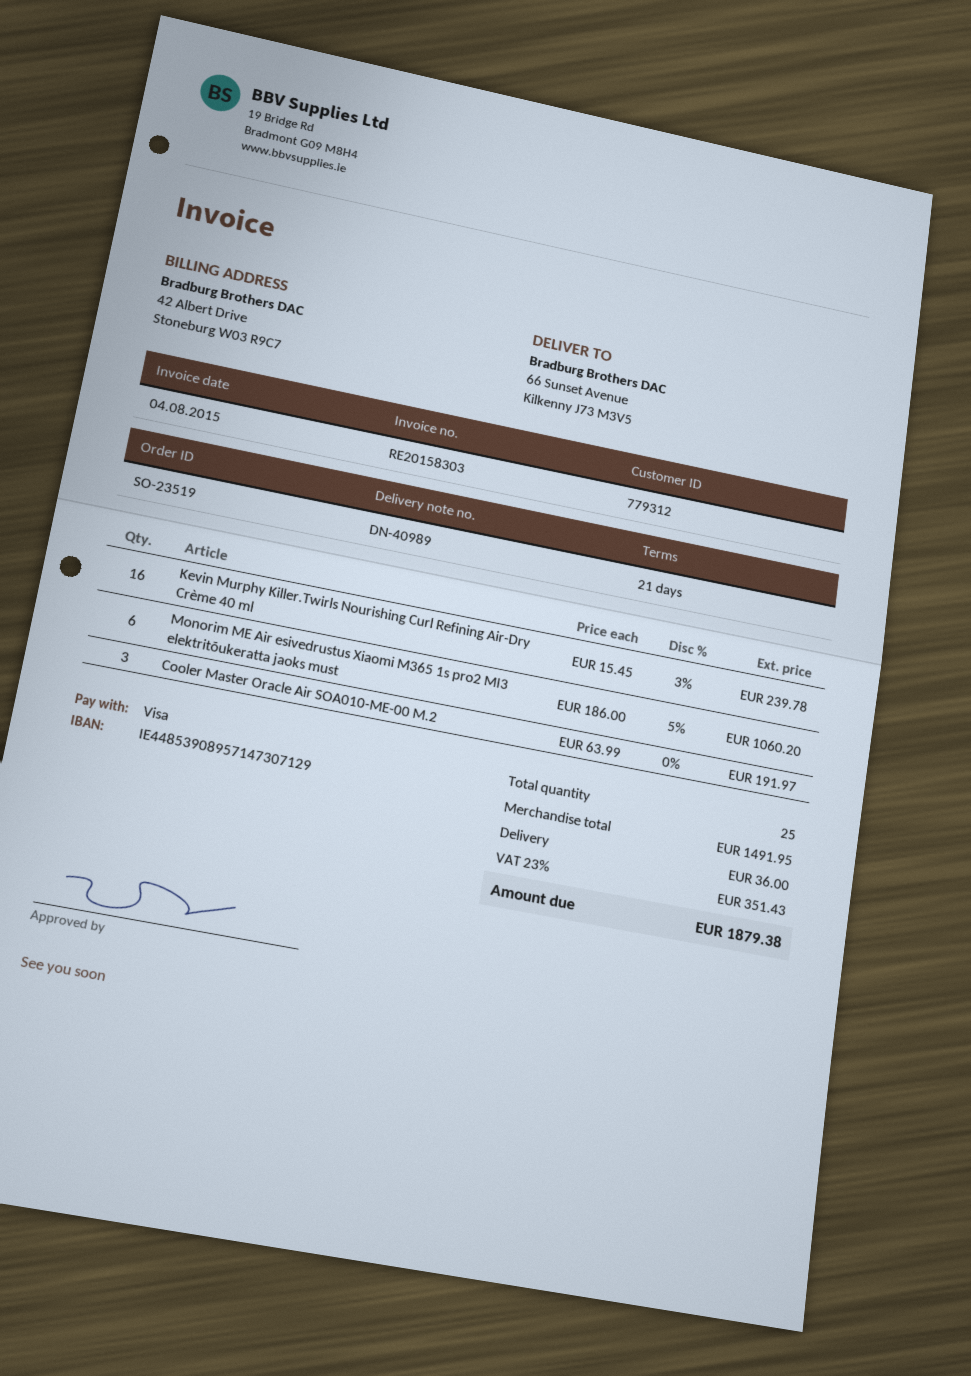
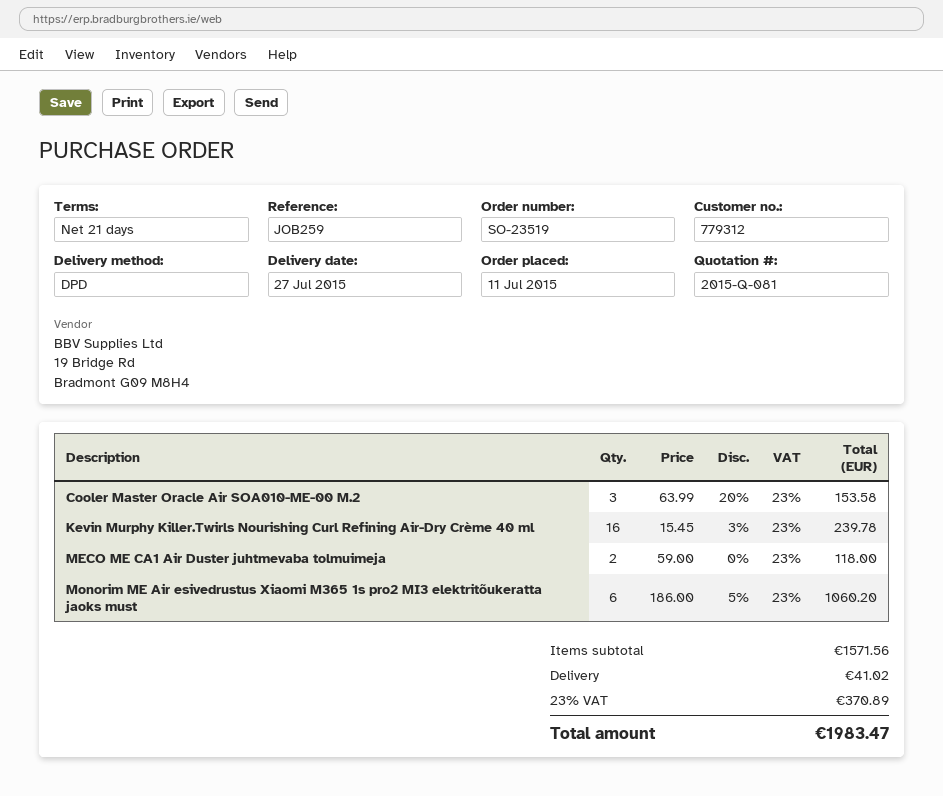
Cooler Master Oracle Air SOA010-ME-00 M.2: 3 x 63.99 = 191.97 -> 3 x 63.99 - 20% = 153.58
MECO ME CA1 Air Duster juhtmevaba tolmuimeja: none -> 2 x 59.00 = 118.00
subtotal: 1491.95 -> 1571.56
shipping: 36.00 -> 41.02
tax: 23% = 351.43 -> 23% = 370.89
total: 1879.38 -> 1983.47

